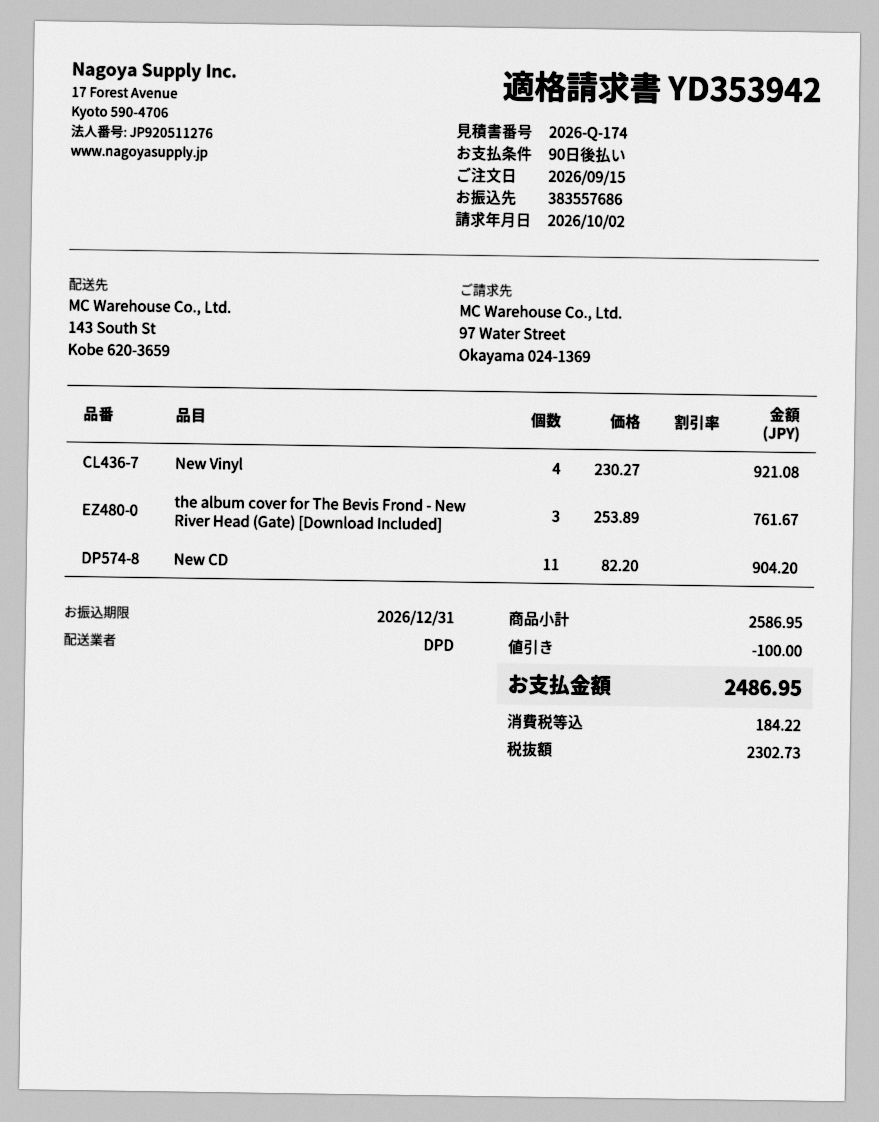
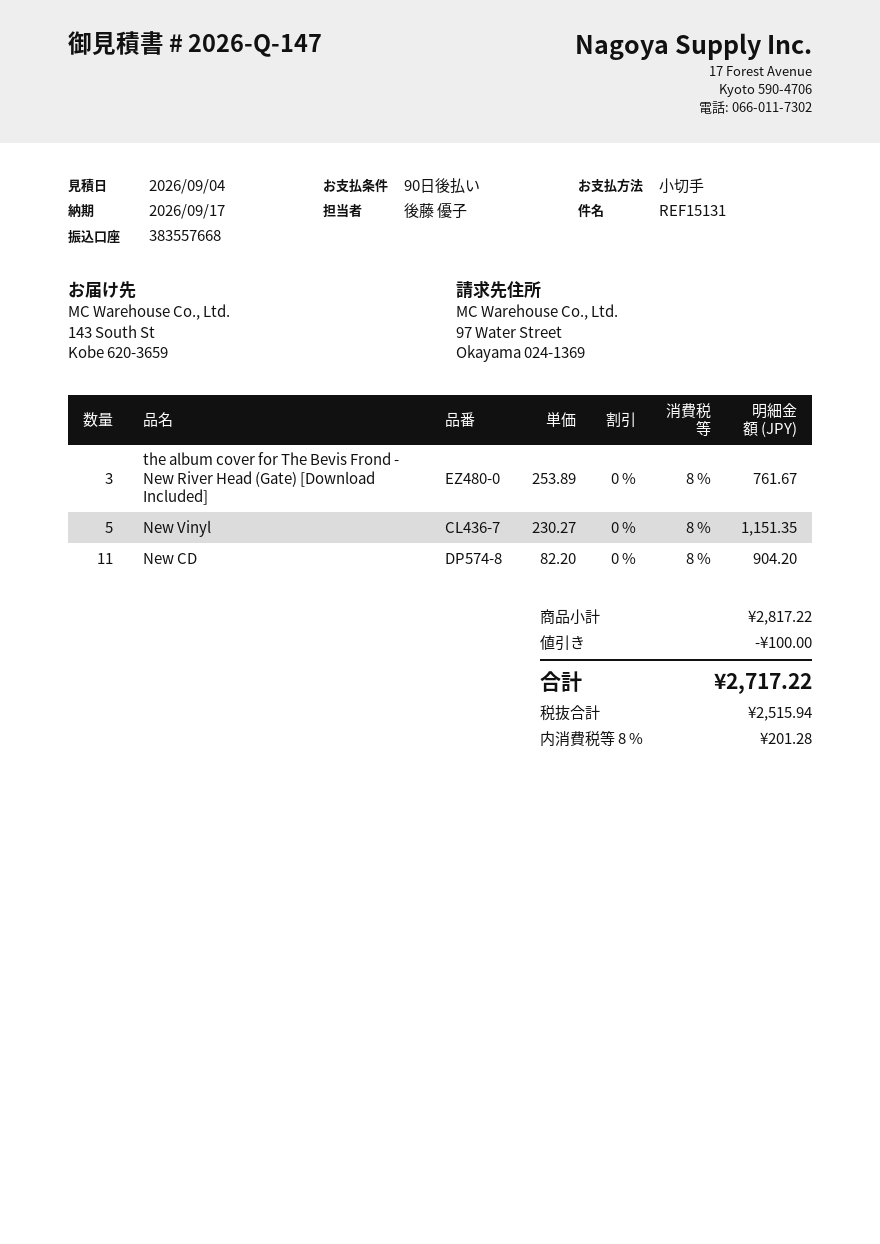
quote number: 2026-Q-174 -> 2026-Q-147
bank account: 383557686 -> 383557668
New Vinyl: 4 x 230.27 = 921.08 -> 5 x 230.27 = 1151.35
subtotal: 2586.95 -> 2817.22
net: 2302.73 -> 2515.94
tax: 184.22 -> 201.28
total: 2486.95 -> 2717.22

